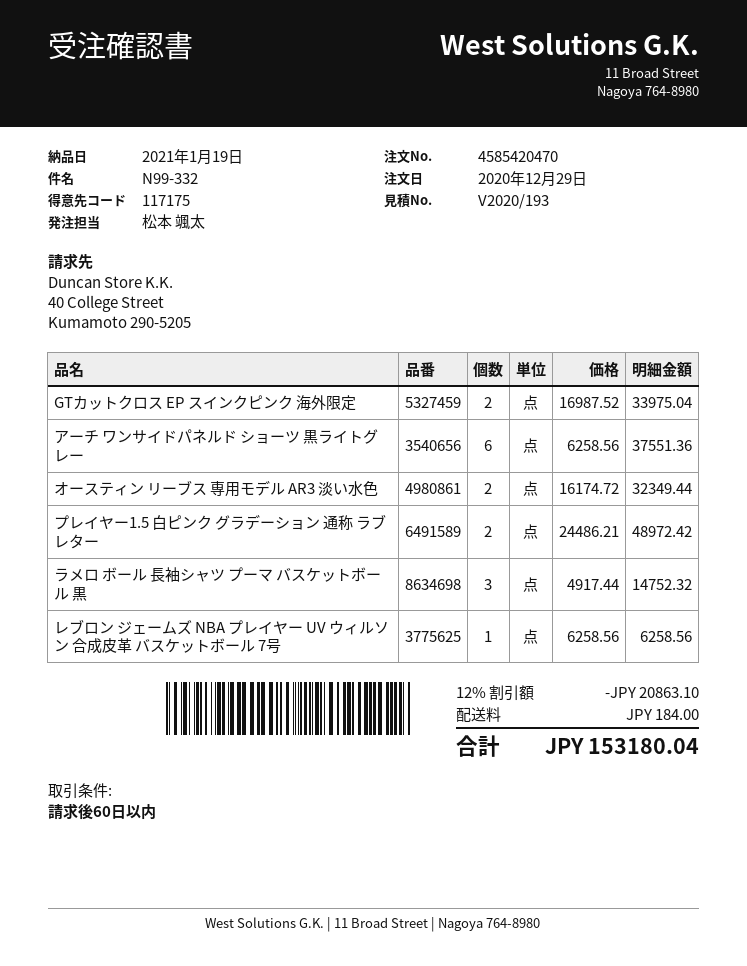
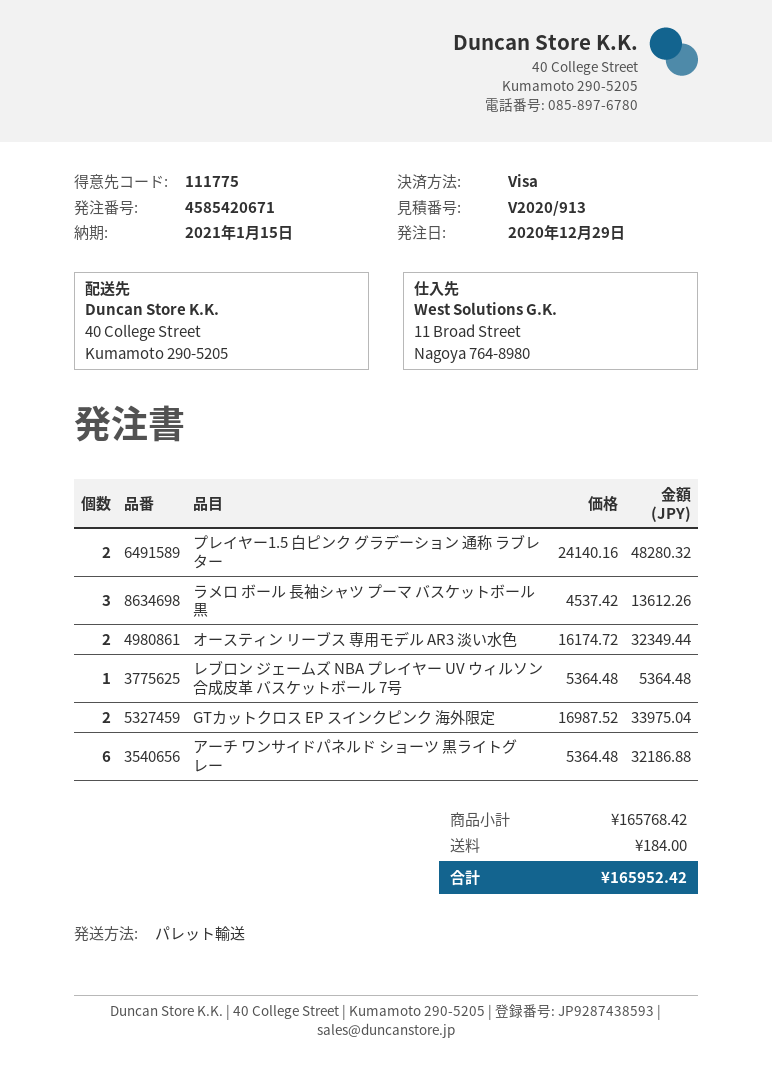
quote number: V2020/193 -> V2020/913
order number: 4585420470 -> 4585420671
delivery date: 2021-01-19 -> 2021-01-15
customer number: 117175 -> 111775
アーチ ワンサイドパネルド ショーツ 黒ライトグレー: 6 x 6258.56 = 37551.36 -> 6 x 5364.48 = 32186.88
プレイヤー1.5 白ピンク グラデーション 通称 ラブレター: 2 x 24486.21 = 48972.42 -> 2 x 24140.16 = 48280.32
ラメロ ボール 長袖シャツ プーマ バスケットボール 黒: 3 x 4917.44 = 14752.32 -> 3 x 4537.42 = 13612.26
レブロン ジェームズ NBA プレイヤー UV ウィルソン 合成皮革 バスケットボール 7号: 1 x 6258.56 = 6258.56 -> 1 x 5364.48 = 5364.48
discount: 12% = 20863.10 -> none
total: 153180.04 -> 165952.42

